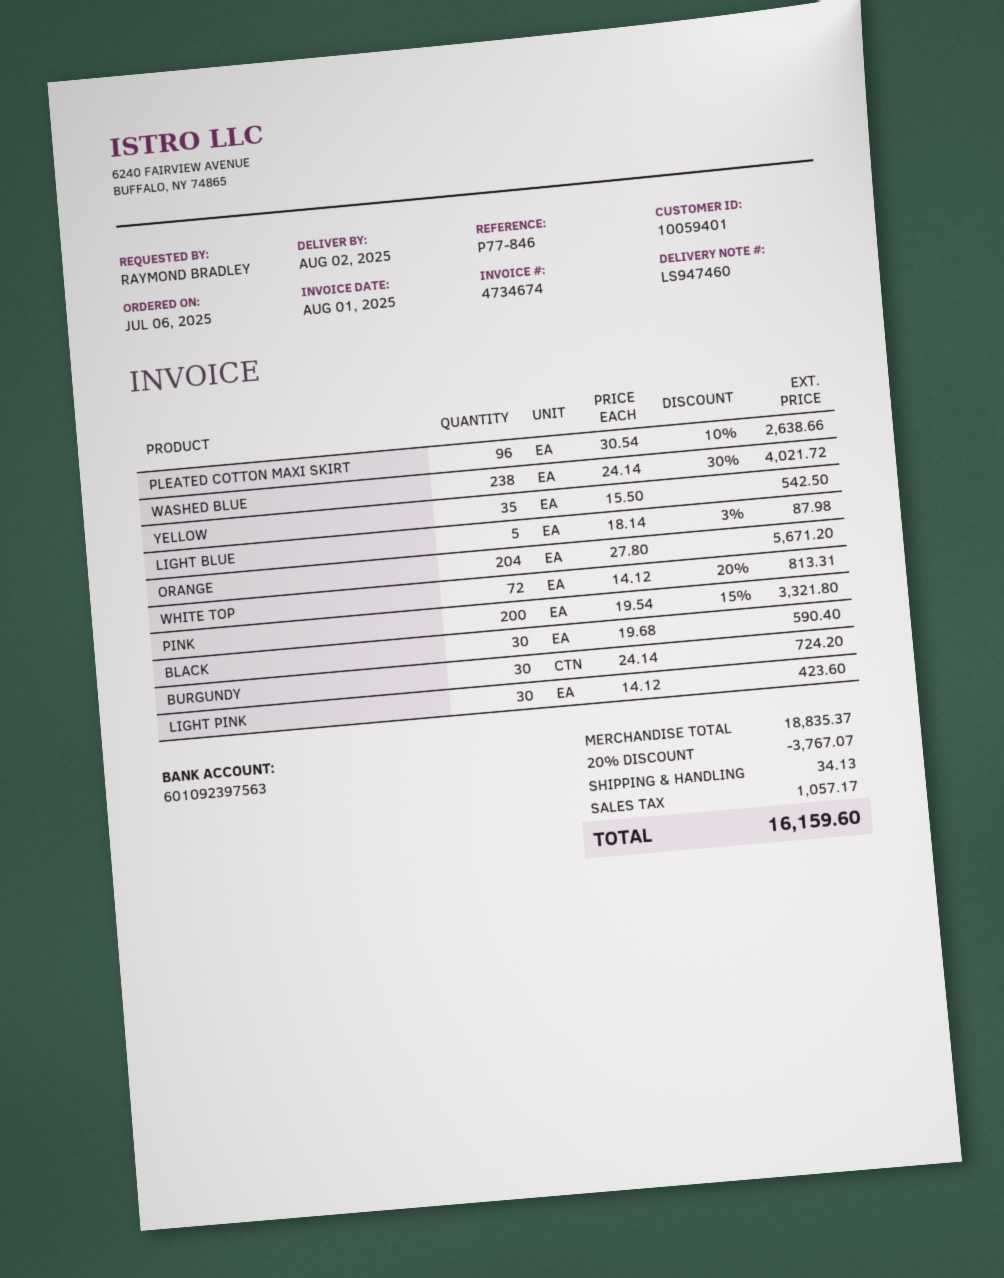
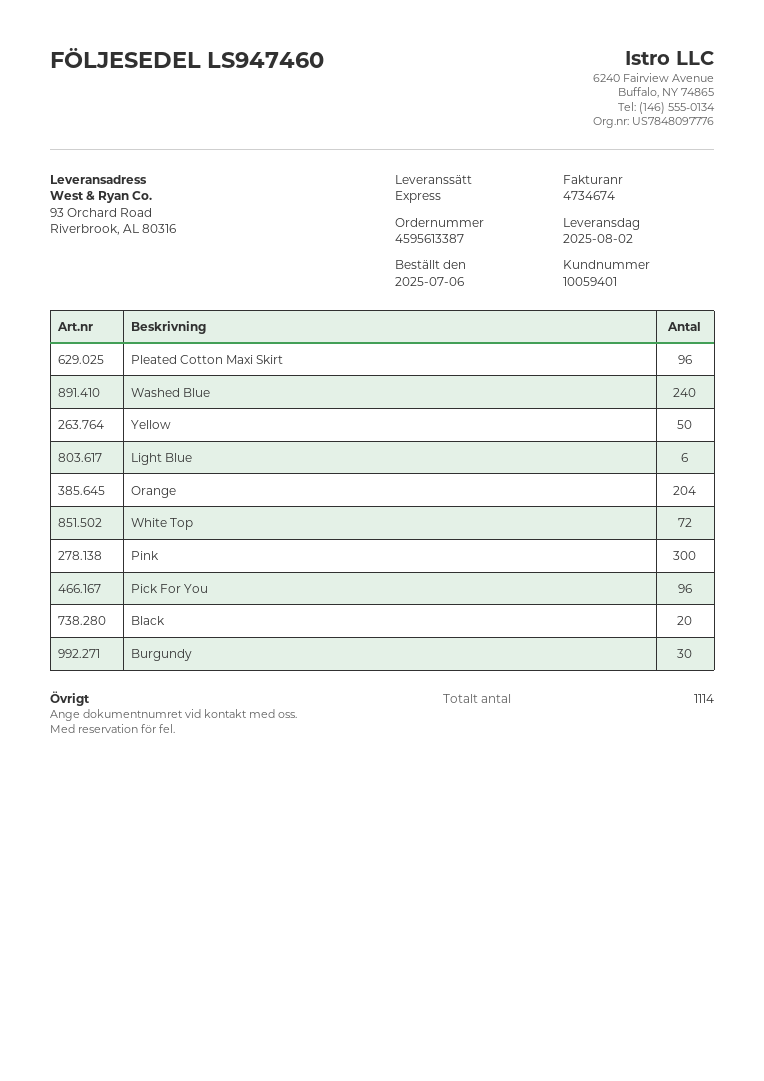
WASHED BLUE: 238 -> 240
YELLOW: 35 -> 50
LIGHT BLUE: 5 -> 6
PINK: 200 -> 300
BLACK: 30 -> 20
LIGHT PINK: 30 -> none
Pick For You: none -> 96

